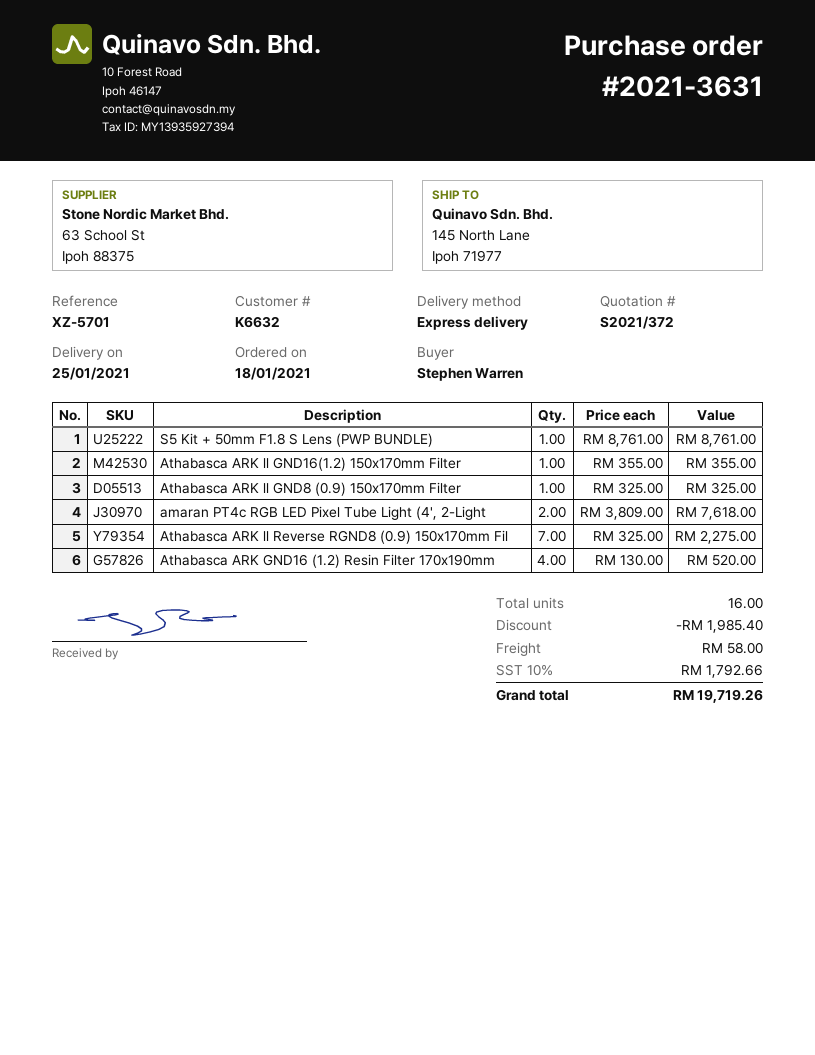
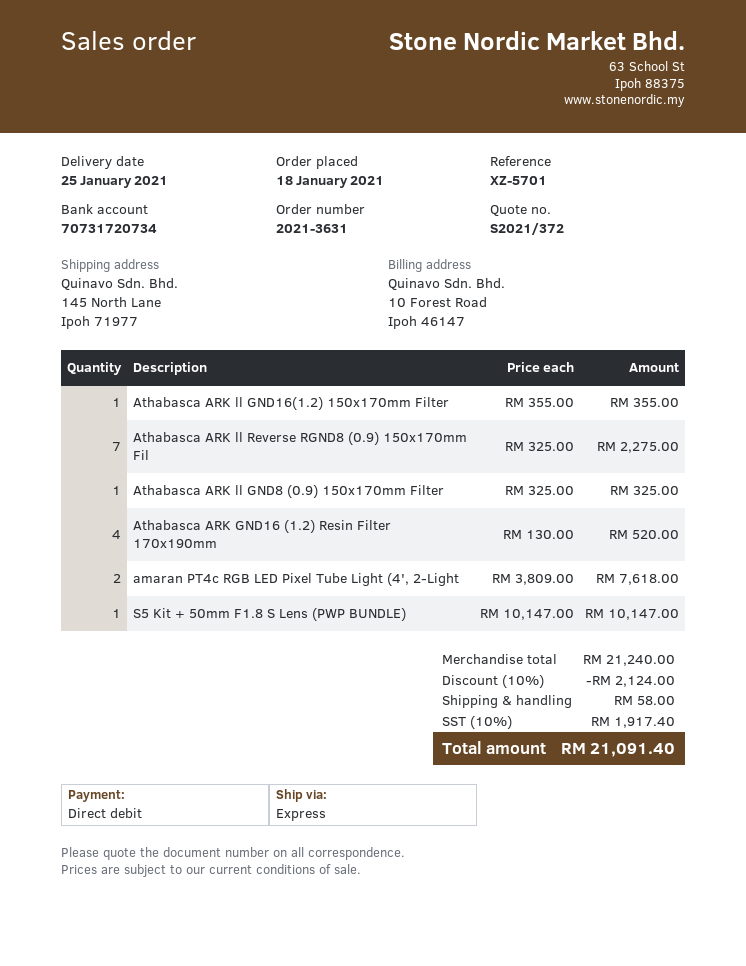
S5 Kit + 50mm F1.8 S Lens (PWP BUNDLE): 1 x 8761.00 = 8761.00 -> 1 x 10147.00 = 10147.00
discount: 1985.40 -> 2124.00
tax: 10% = 1792.66 -> 10% = 1917.40
total: 19719.26 -> 21091.40

